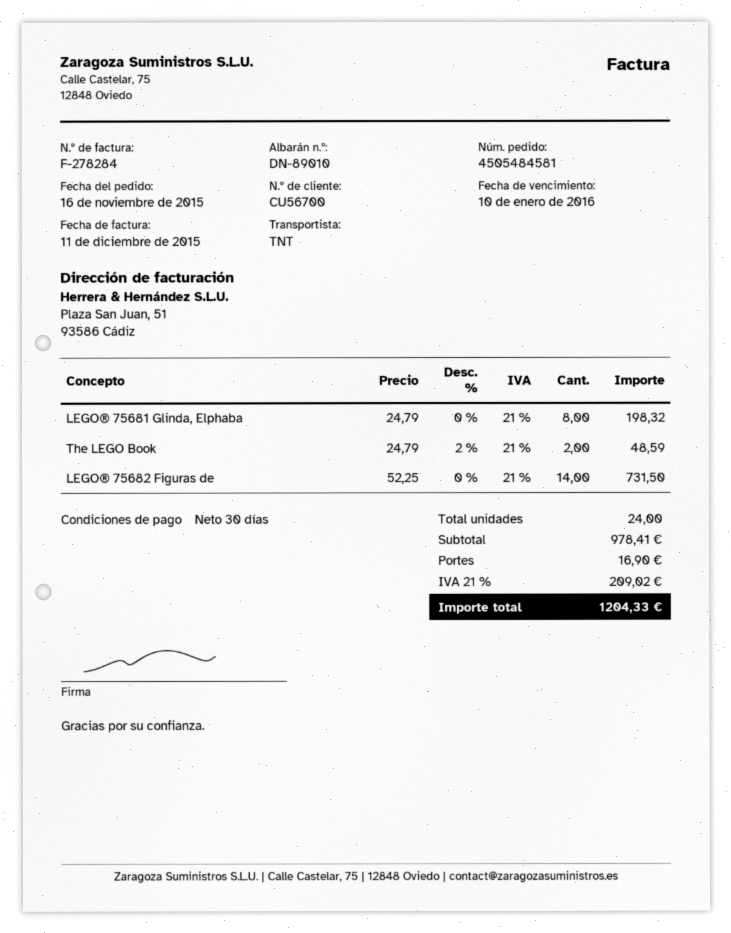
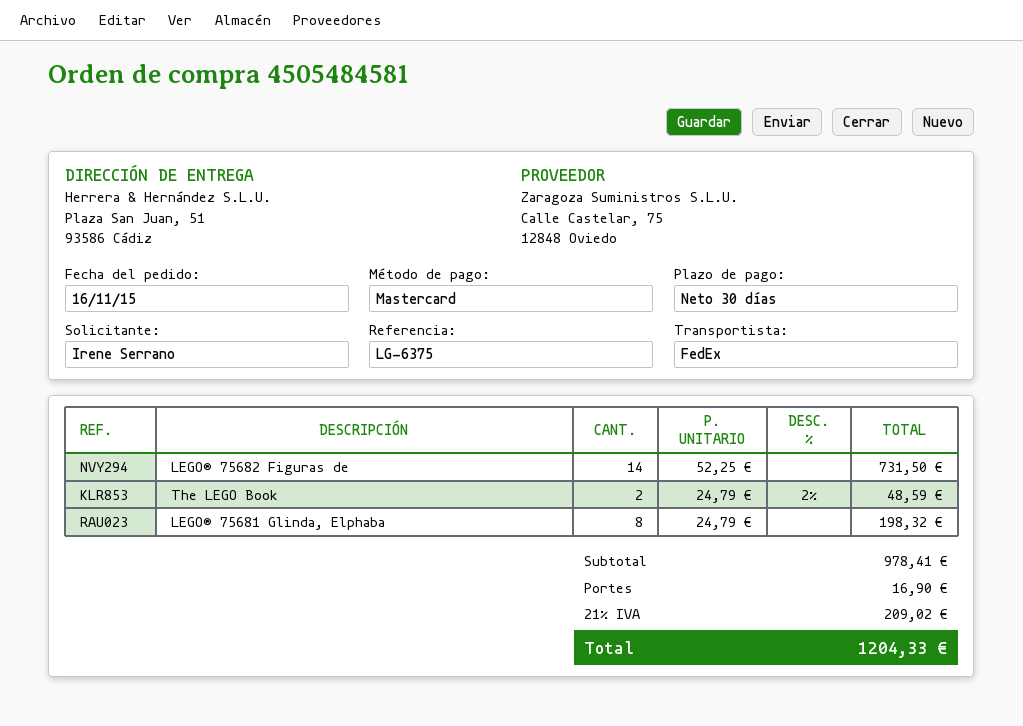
shipping method: TNT -> FedEx

